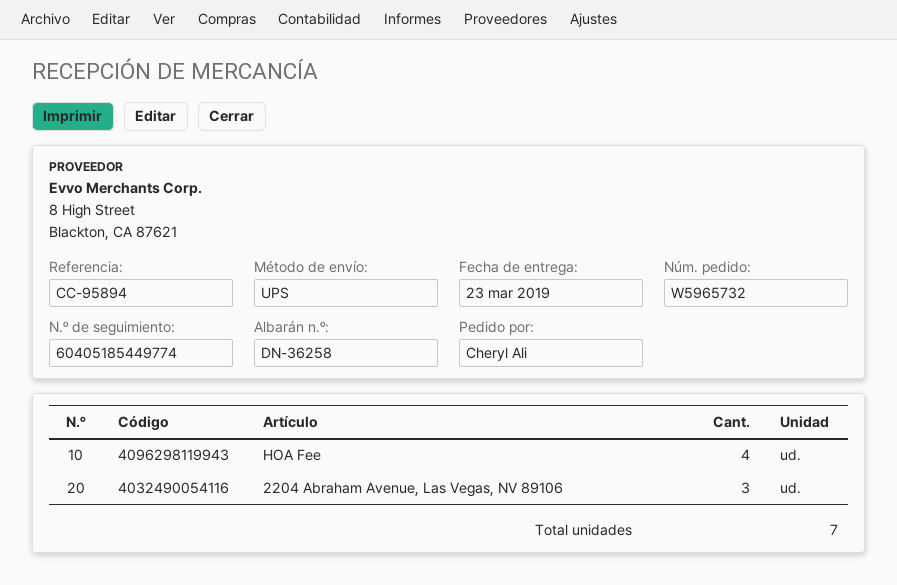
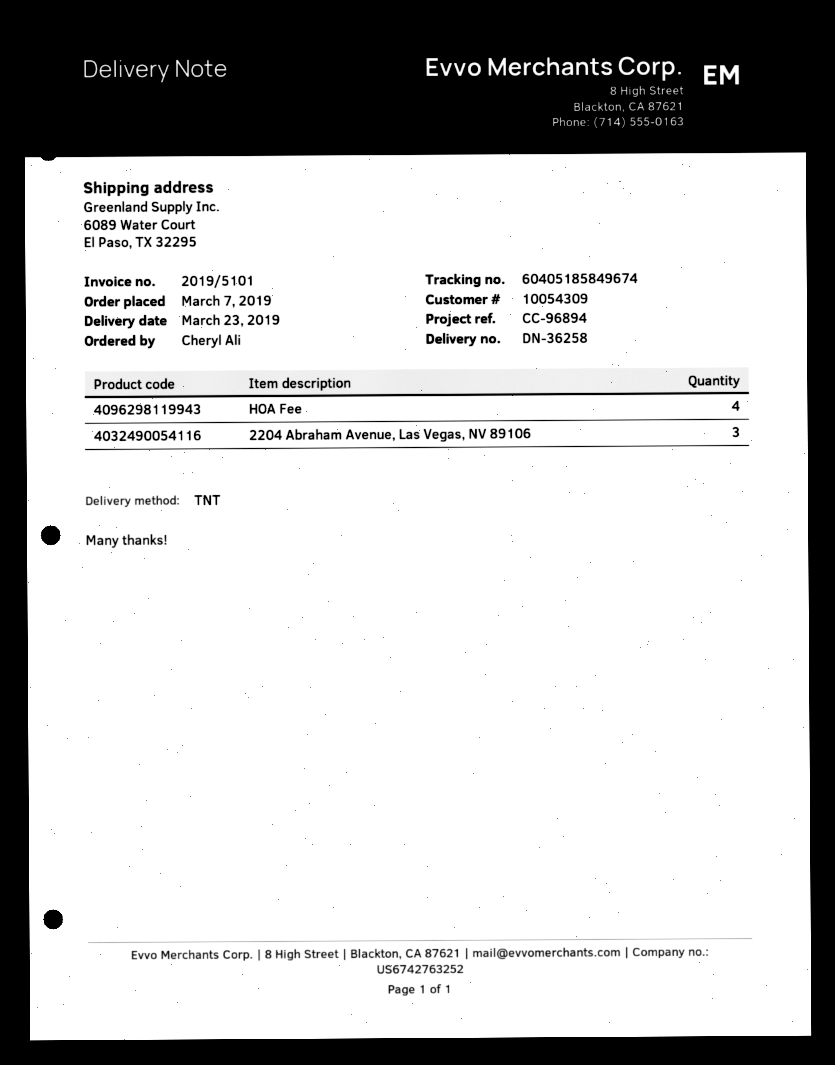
reference: CC-95894 -> CC-96894
shipping method: UPS -> TNT
tracking number: 60405185449774 -> 60405185849674

